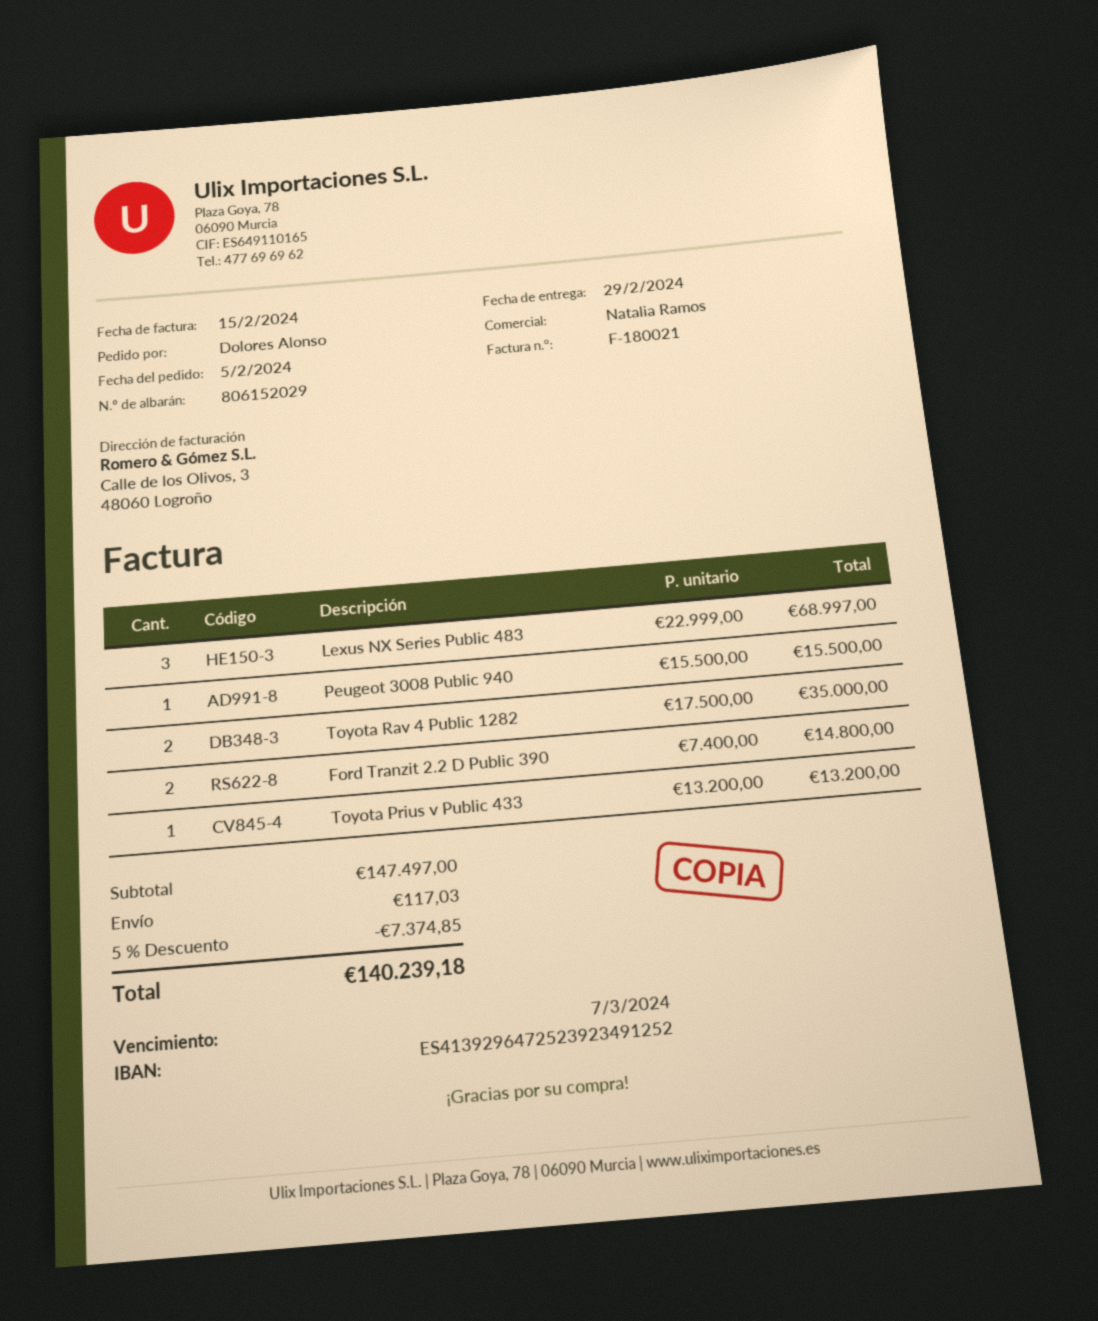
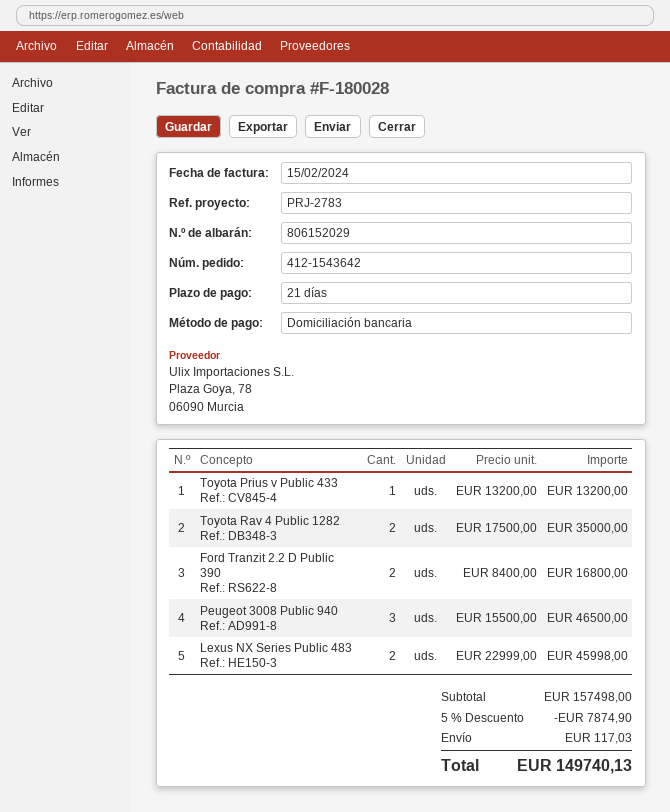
invoice number: F-180021 -> F-180028
Lexus NX Series Public 483: 3 x 22999.00 = 68997.00 -> 2 x 22999.00 = 45998.00
Peugeot 3008 Public 940: 1 x 15500.00 = 15500.00 -> 3 x 15500.00 = 46500.00
Ford Tranzit 2.2 D Public 390: 2 x 7400.00 = 14800.00 -> 2 x 8400.00 = 16800.00
subtotal: 147497.00 -> 157498.00
discount: 5% = 7374.85 -> 5% = 7874.90
total: 140239.18 -> 149740.13

